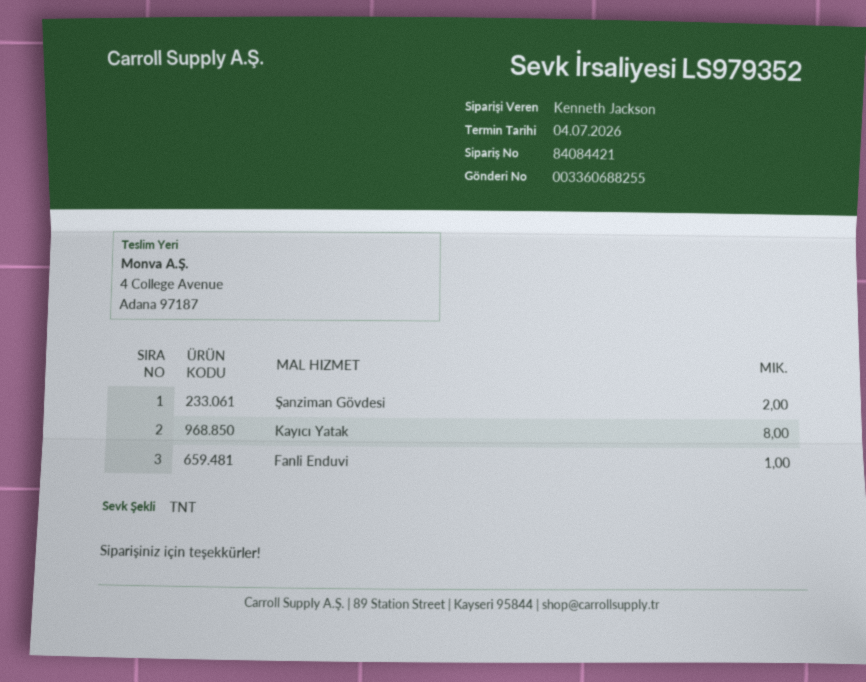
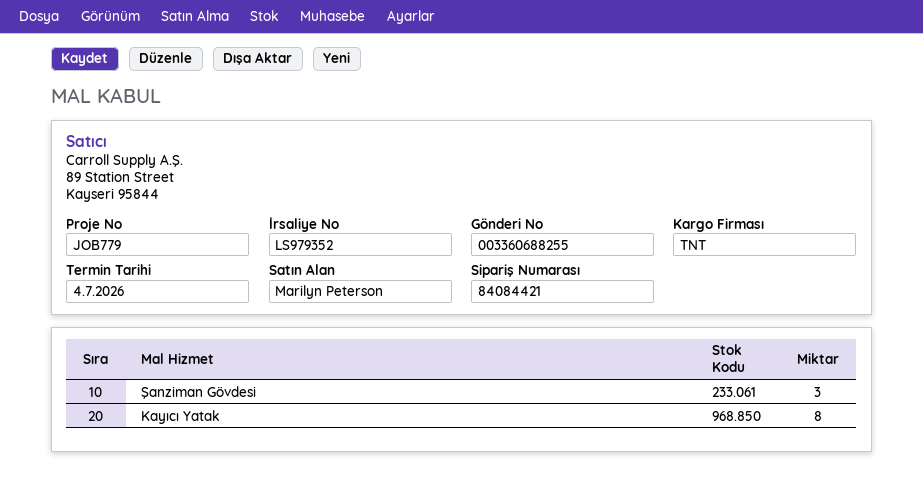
ordered by: Kenneth Jackson -> Marilyn Peterson
Şanziman Gövdesi: 2 -> 3
Fanli Enduvi: 1 -> none

